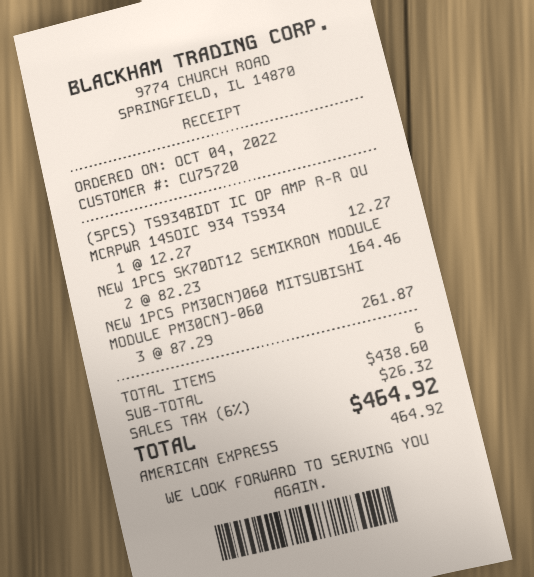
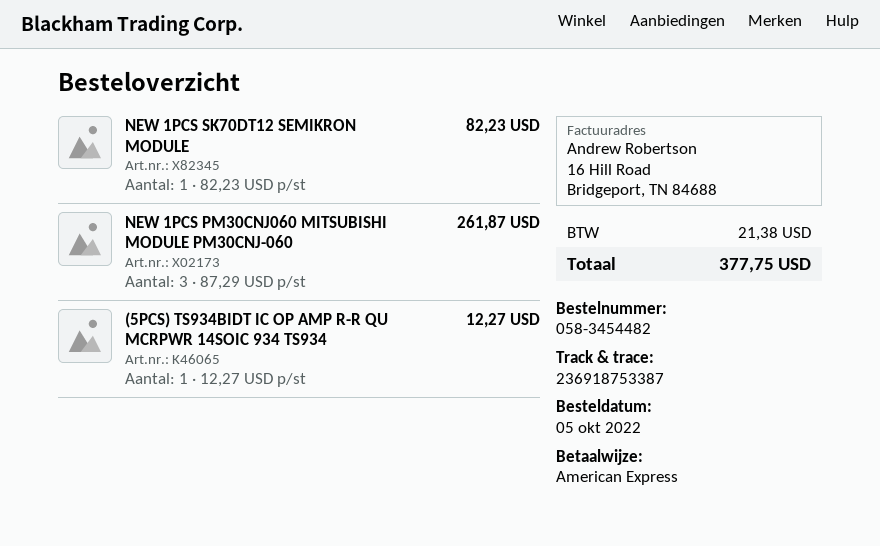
order date: 2022-10-04 -> 2022-10-05
NEW 1PCS SK70DT12 SEMIKRON MODULE: 2 x 82.23 = 164.46 -> 1 x 82.23 = 82.23
tax: 26.32 -> 21.38
total: 464.92 -> 377.75

